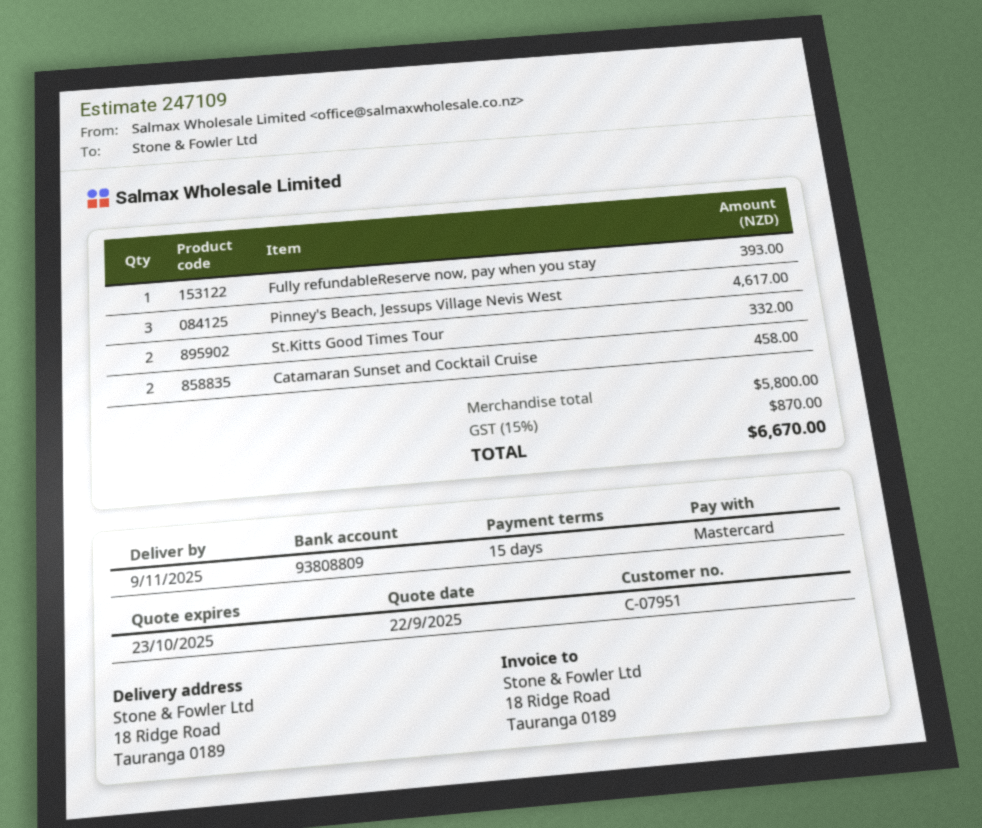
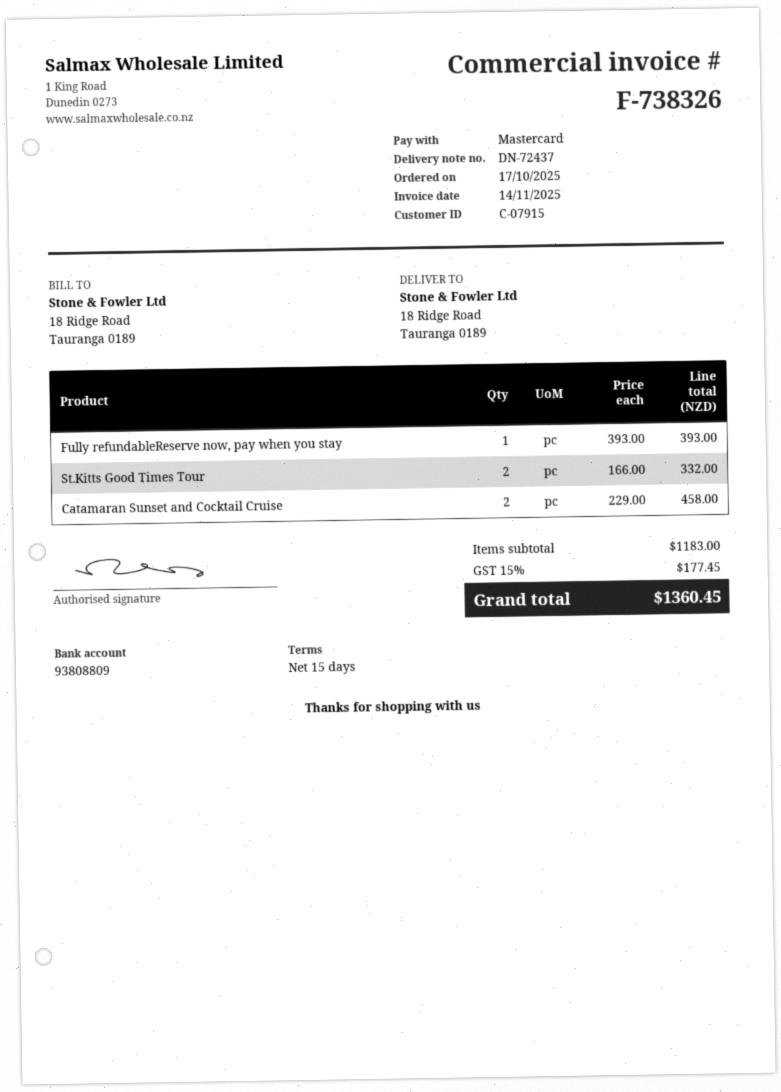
customer number: C-07951 -> C-07915
Pinney's Beach, Jessups Village Nevis West: 3 for 4617.00 -> none
subtotal: 5800.00 -> 1183.00
tax: 15% = 870.00 -> 15% = 177.45
total: 6670.00 -> 1360.45

